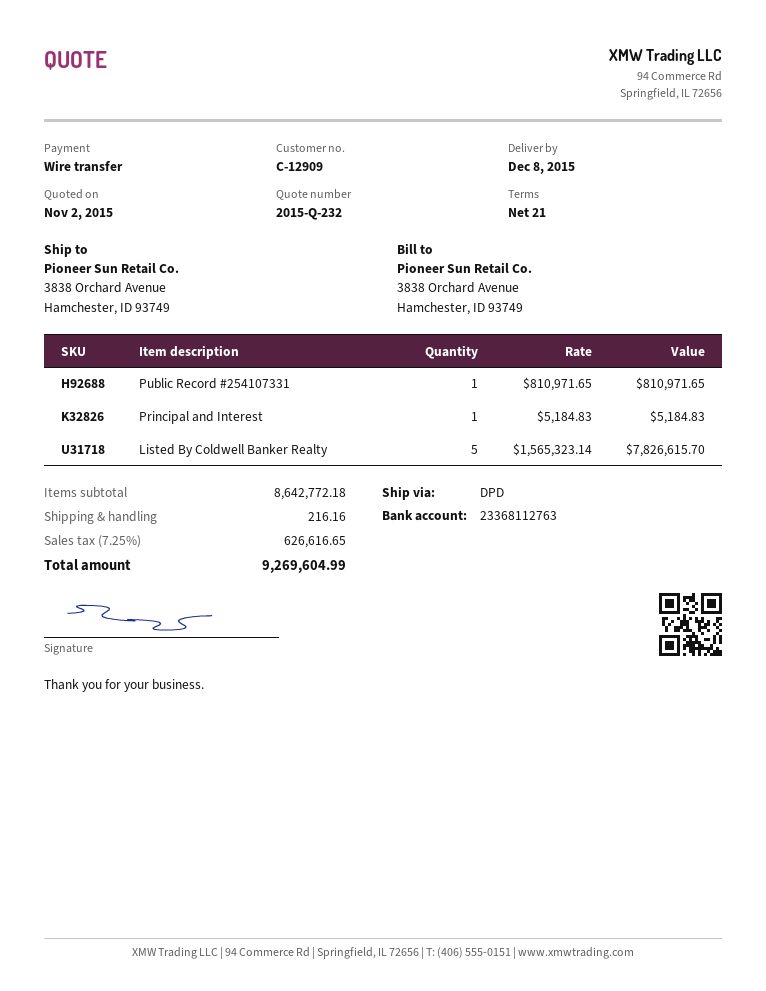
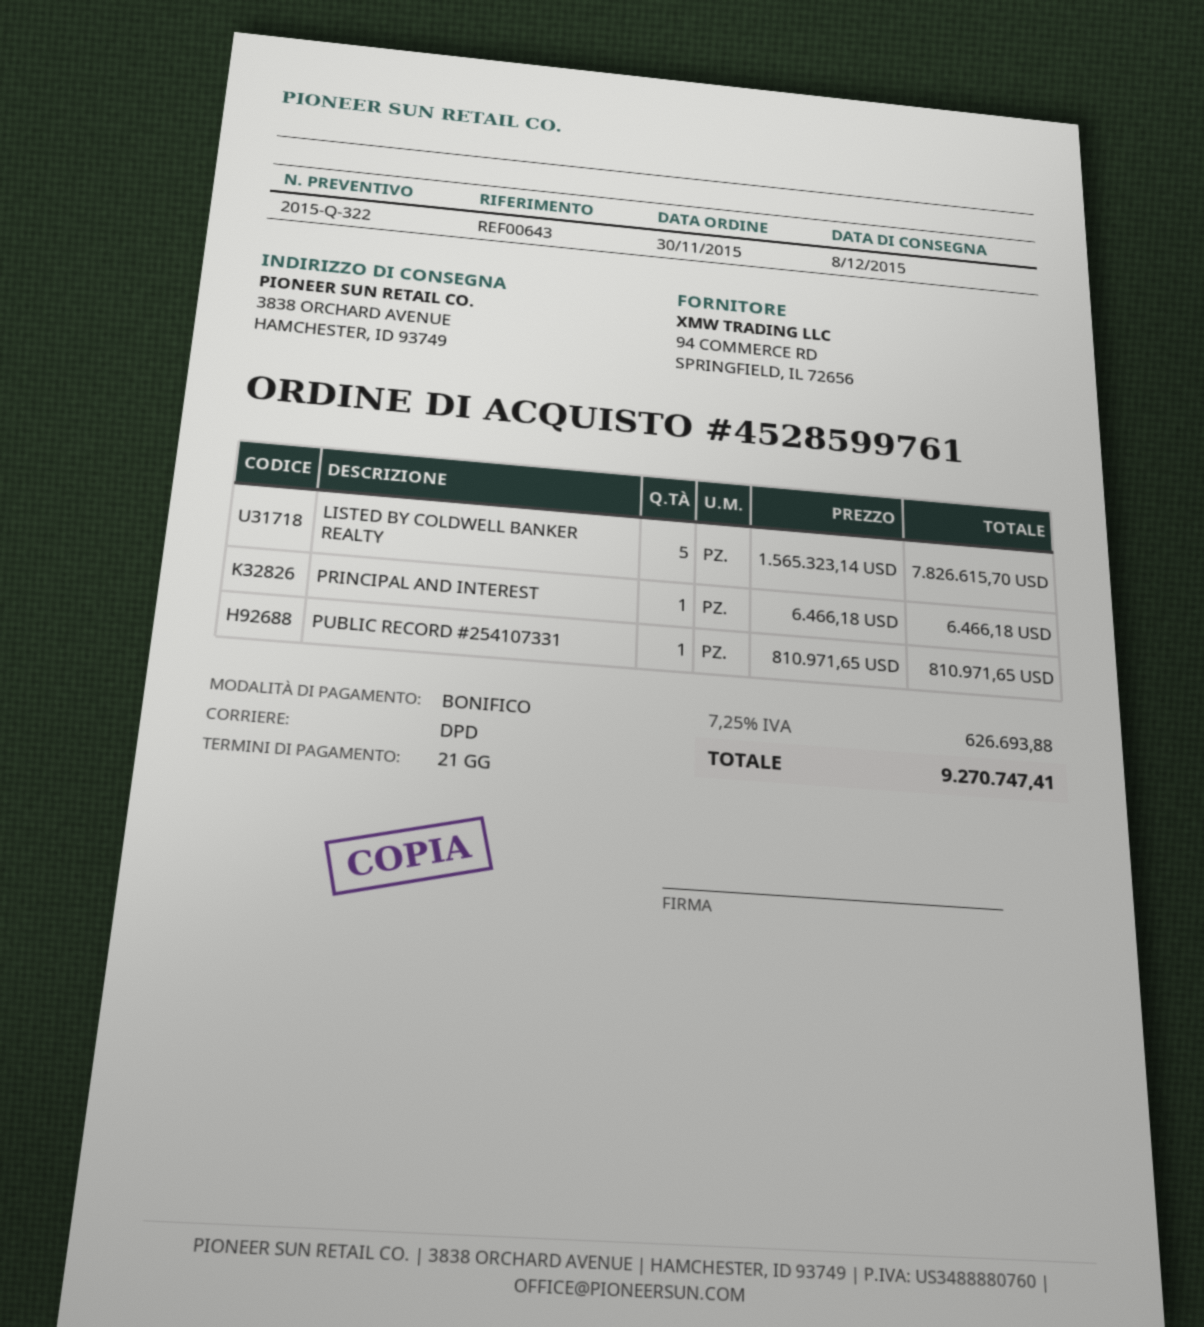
quote number: 2015-Q-232 -> 2015-Q-322
Principal and Interest: 1 x 5184.83 = 5184.83 -> 1 x 6466.18 = 6466.18
shipping: 216.16 -> none
tax: 7.25% = 626616.65 -> 7.25% = 626693.88
total: 9269604.99 -> 9270747.41

